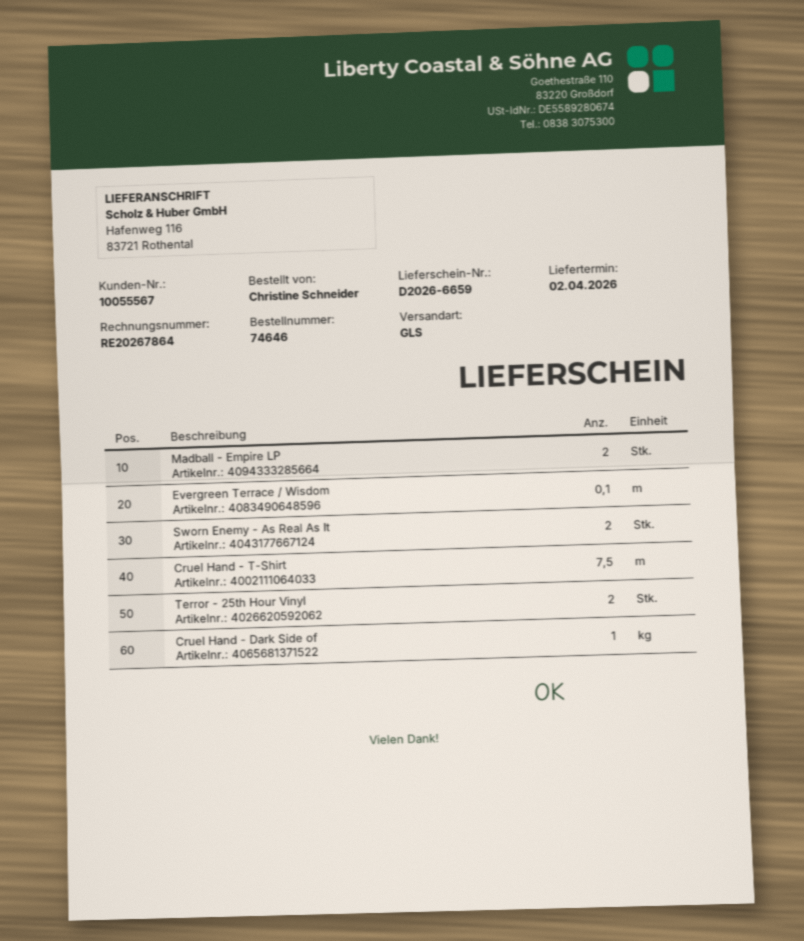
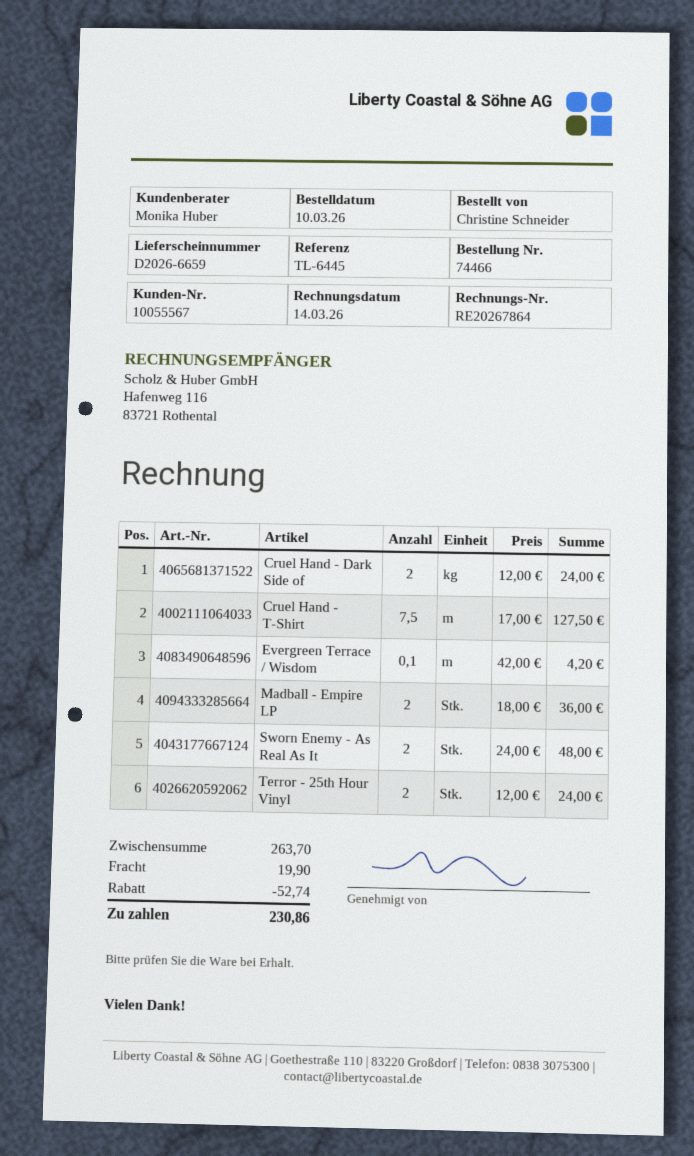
order number: 74646 -> 74466
Cruel Hand - Dark Side of: 1 -> 2

